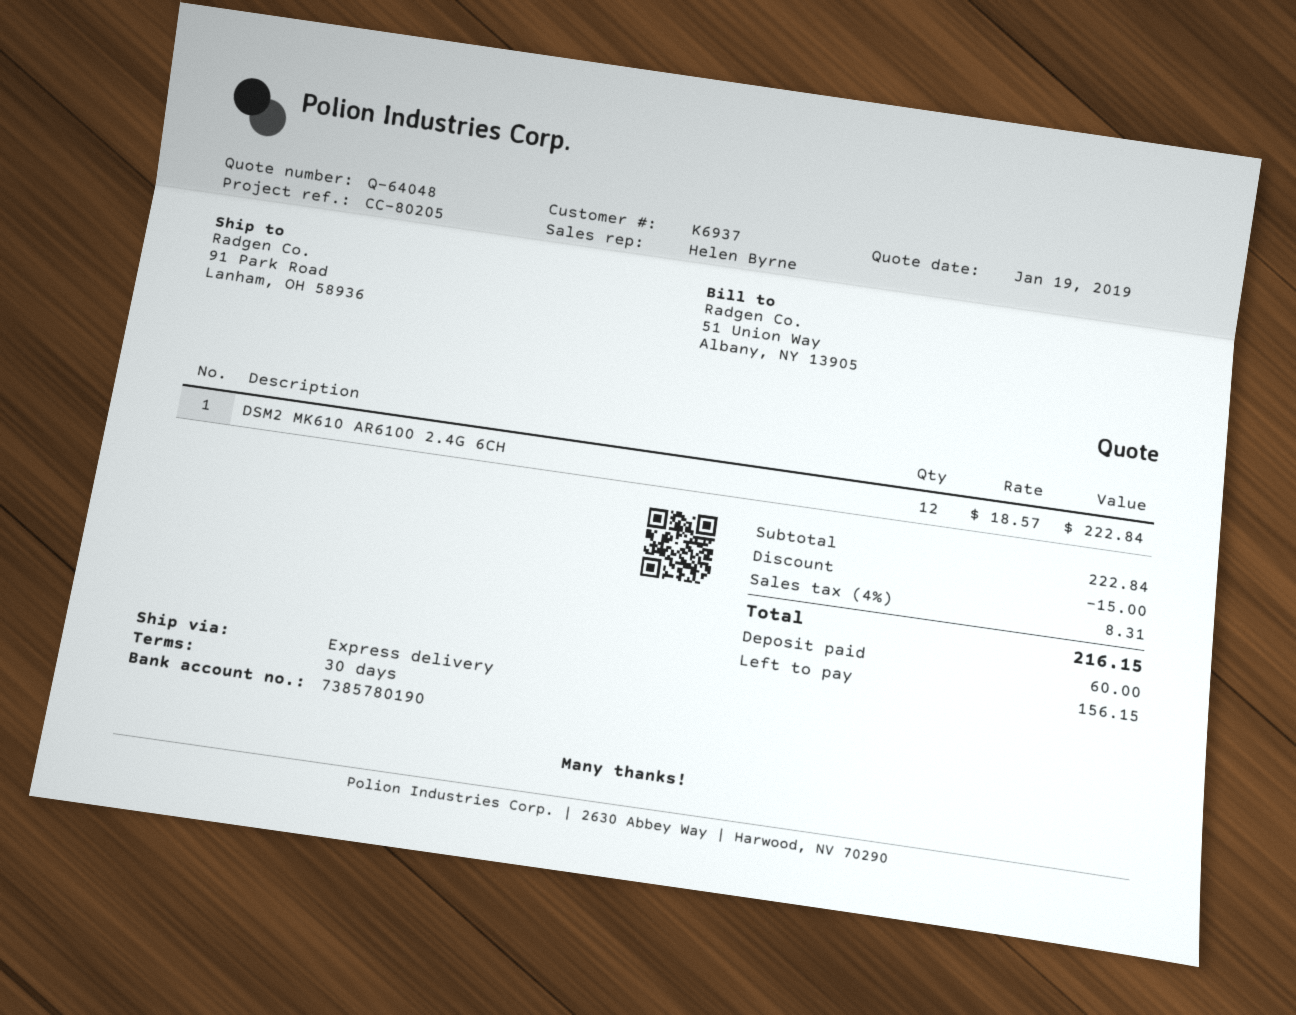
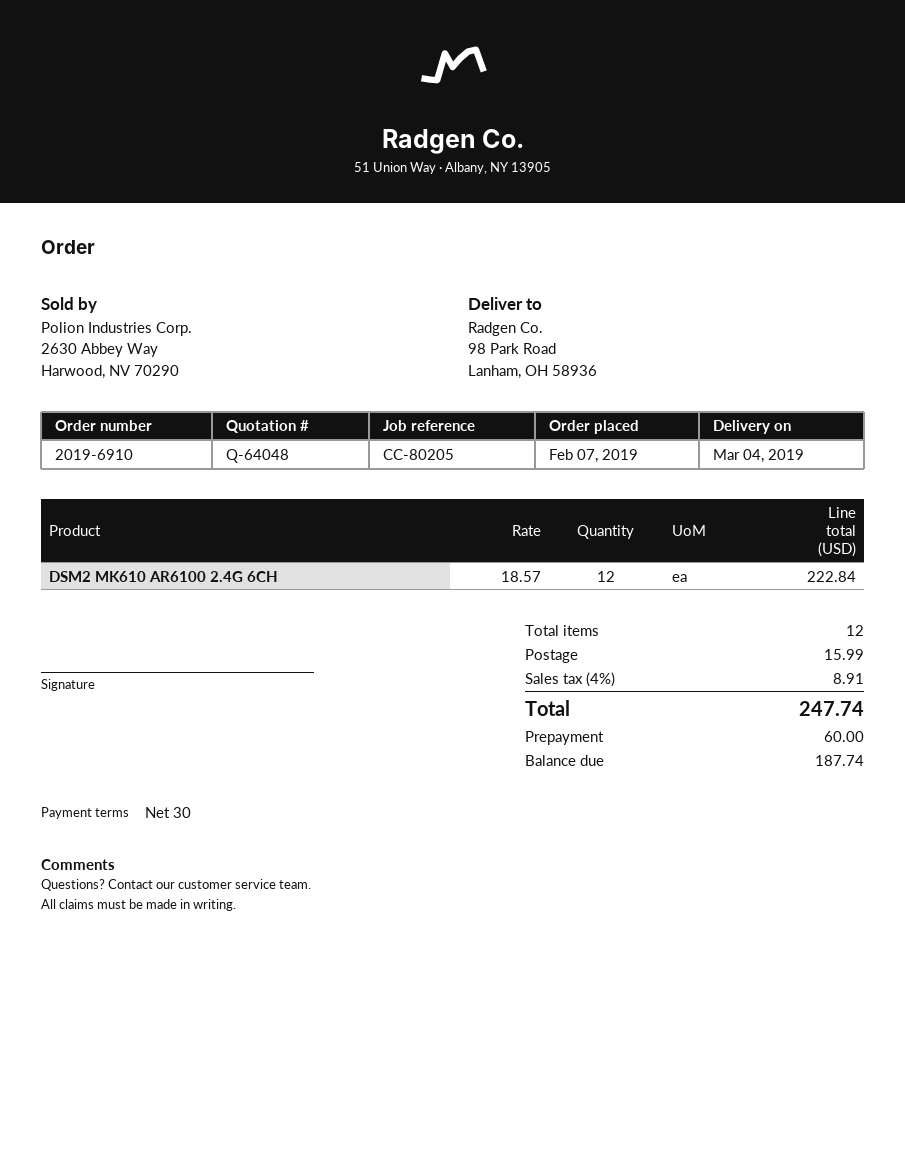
ship to: 91 Park Road, Lanham, OH 58936 -> 98 Park Road, Lanham, OH 58936
discount: 15.00 -> none
shipping: none -> 15.99
tax: 4% = 8.31 -> 4% = 8.91
total: 216.15 -> 247.74
balance: 156.15 -> 187.74

